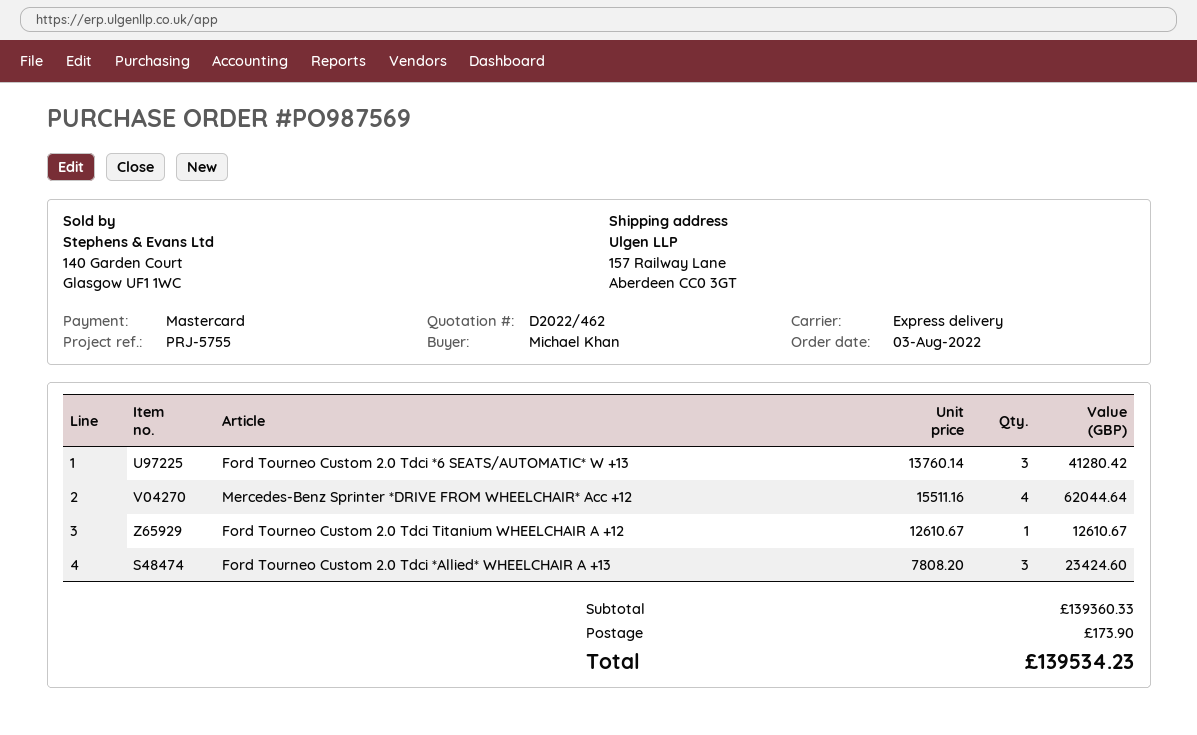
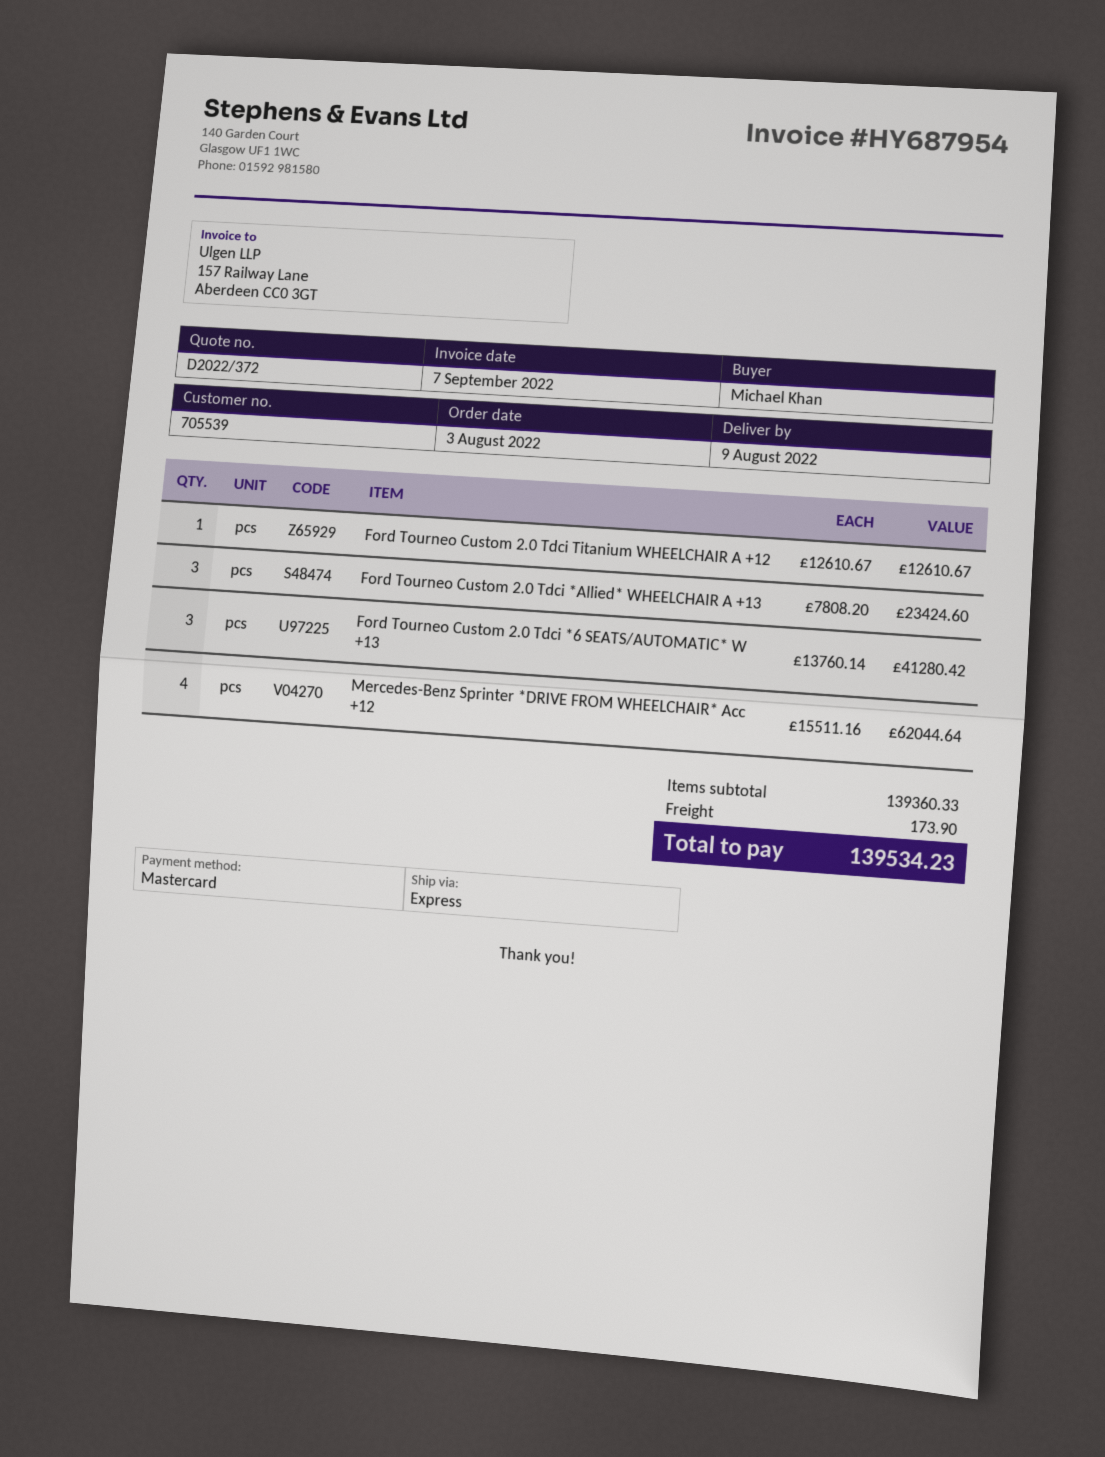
quote number: D2022/462 -> D2022/372

